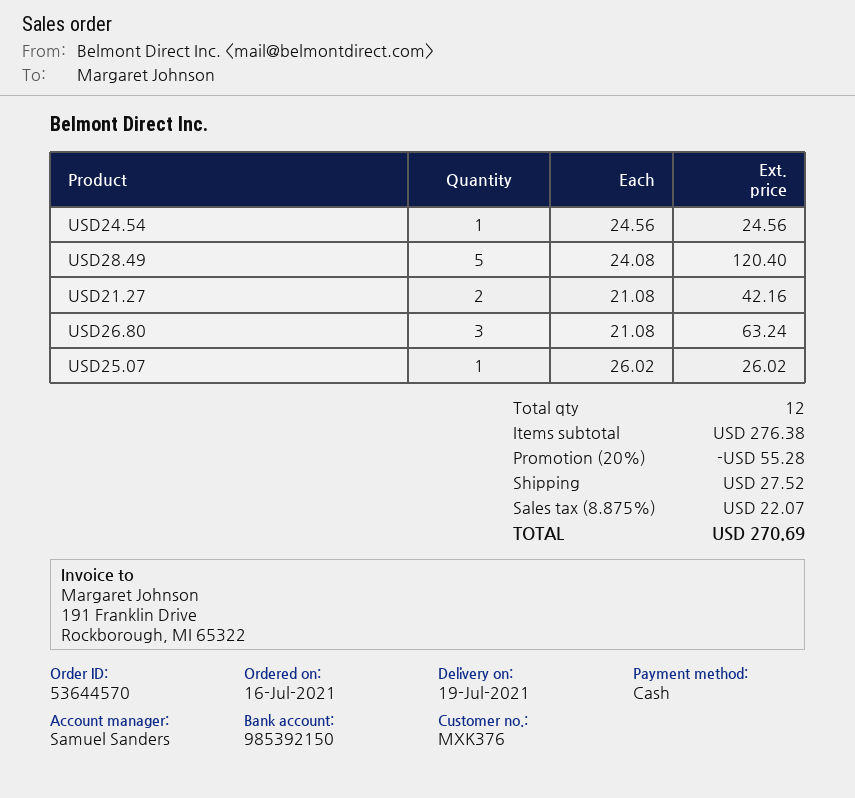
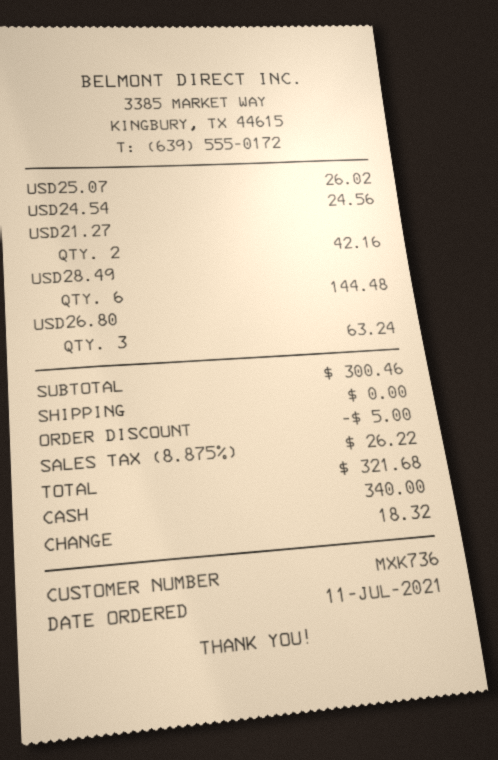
order date: 2021-07-16 -> 2021-07-11
customer number: MXK376 -> MXK736
USD28.49: 5 for 120.40 -> 6 for 144.48
subtotal: 276.38 -> 300.46
discount: 55.28 -> 5.00
shipping: 27.52 -> 0.00
tax: 8.875% = 22.07 -> 8.875% = 26.22
total: 270.69 -> 321.68

